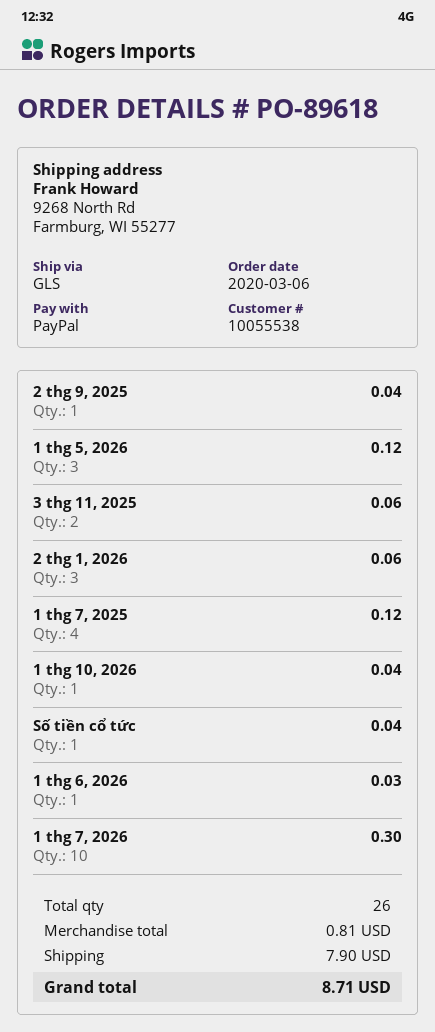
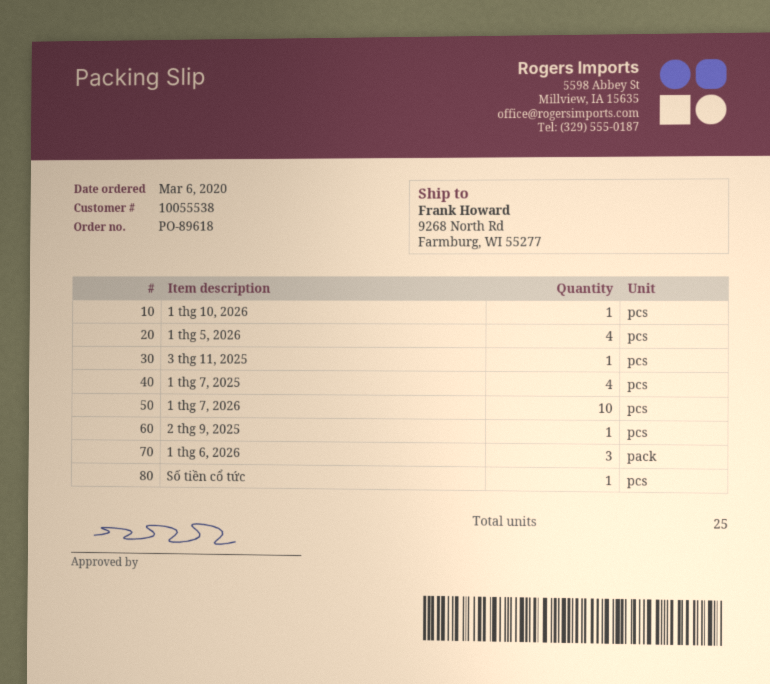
1 thg 5, 2026: 3 -> 4
3 thg 11, 2025: 2 -> 1
2 thg 1, 2026: 3 -> none
1 thg 6, 2026: 1 -> 3
total quantity: 26 -> 25

